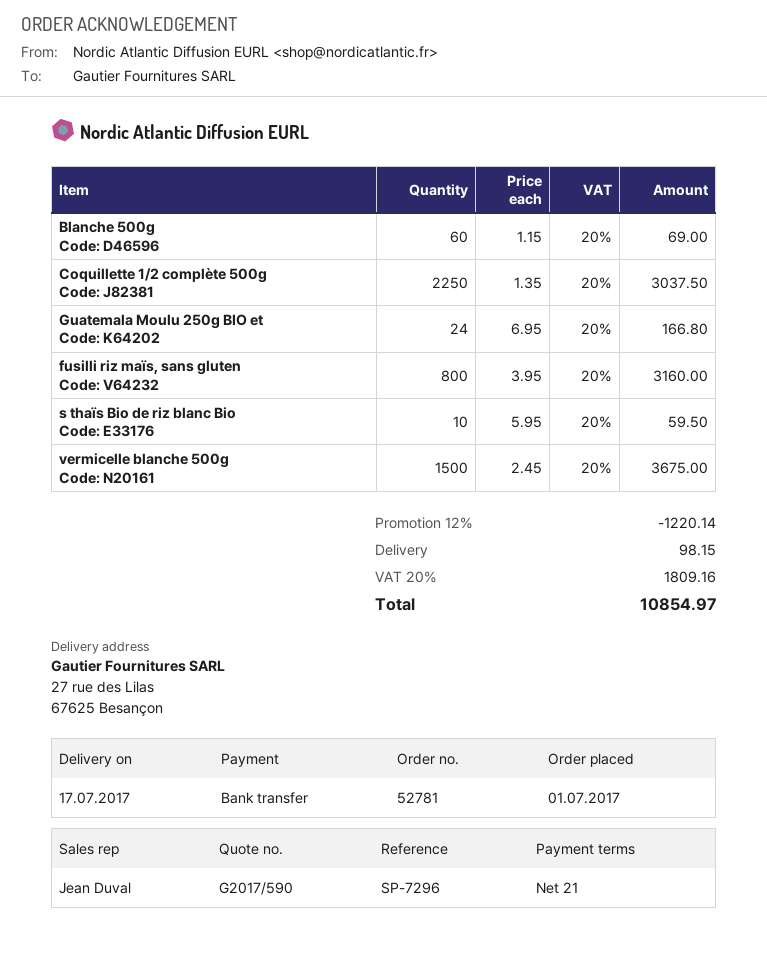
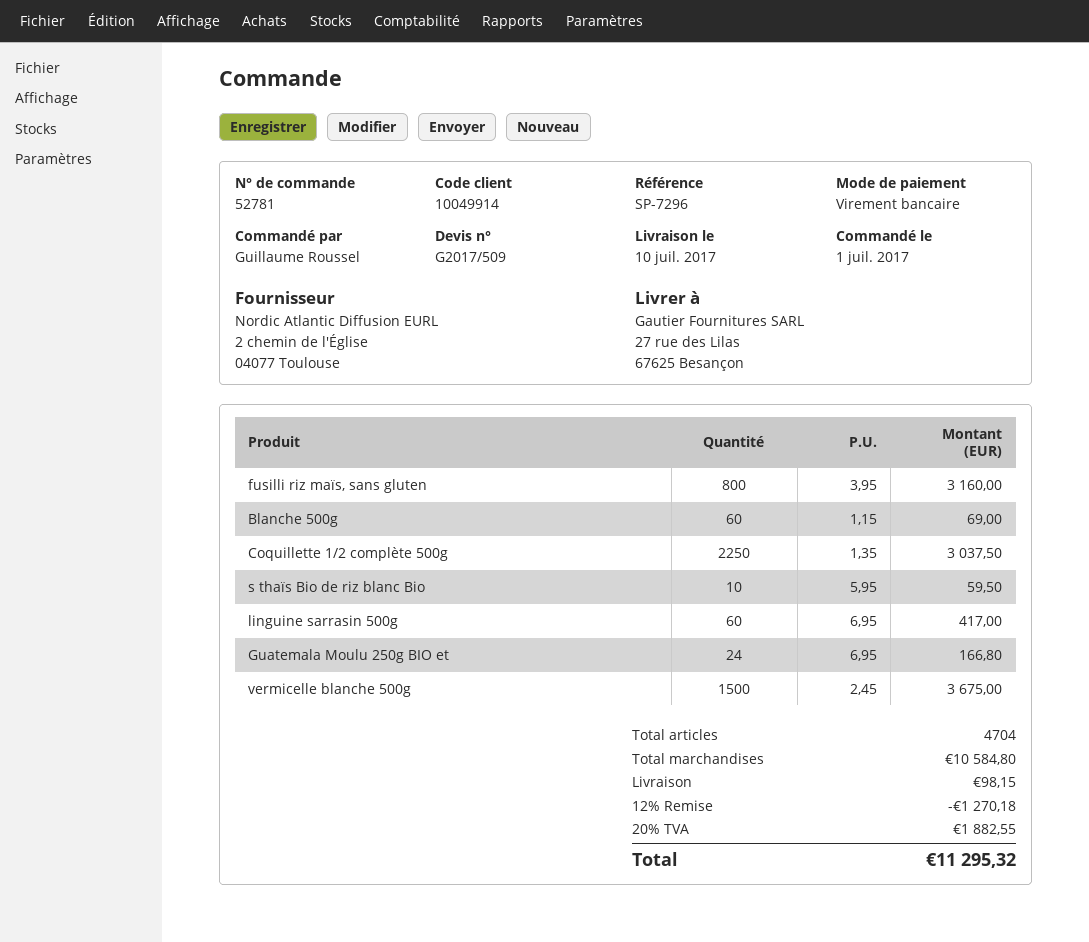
quote number: G2017/590 -> G2017/509
delivery date: 2017-07-17 -> 2017-07-10
linguine sarrasin 500g: none -> 60 x 6.95 = 417.00
discount: 12% = 1220.14 -> 12% = 1270.18
tax: 20% = 1809.16 -> 20% = 1882.55
total: 10854.97 -> 11295.32

